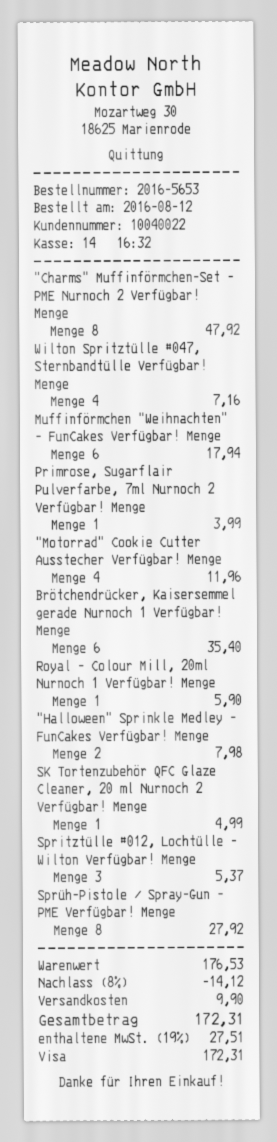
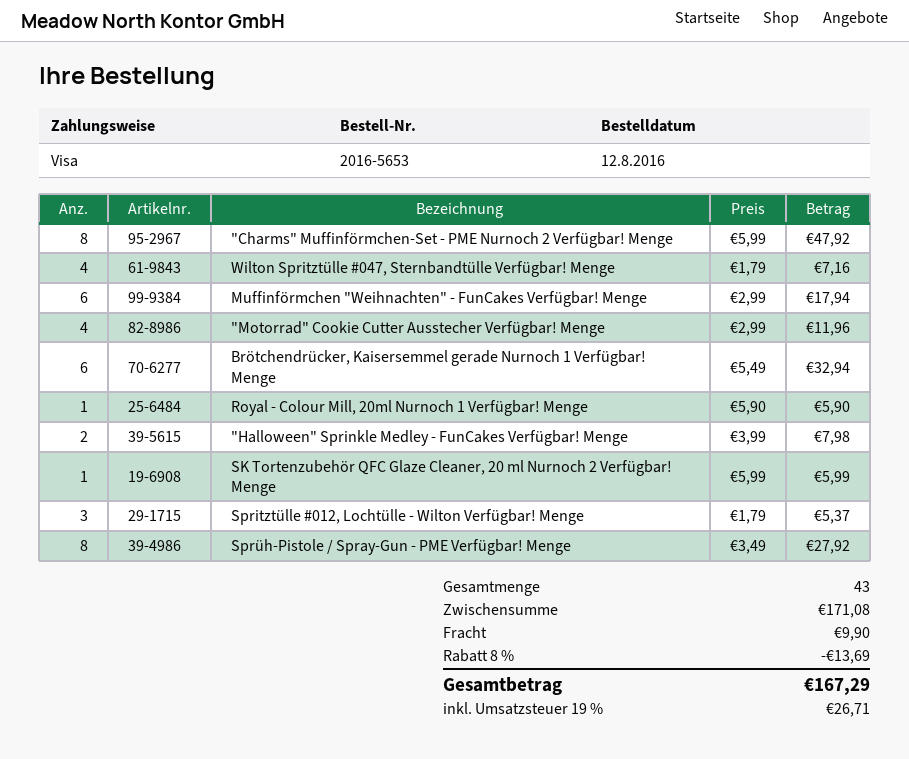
Primrose, Sugarflair Pulverfarbe, 7ml Nurnoch 2 Verfügbar! Menge: 1 for 3.99 -> none
Brötchendrücker, Kaisersemmel gerade Nurnoch 1 Verfügbar! Menge: 6 for 35.40 -> 6 for 32.94
SK Tortenzubehör QFC Glaze Cleaner, 20 ml Nurnoch 2 Verfügbar! Menge: 1 for 4.99 -> 1 for 5.99
subtotal: 176.53 -> 171.08
discount: 8% = 14.12 -> 8% = 13.69
tax: 19% = 27.51 -> 19% = 26.71
total: 172.31 -> 167.29

